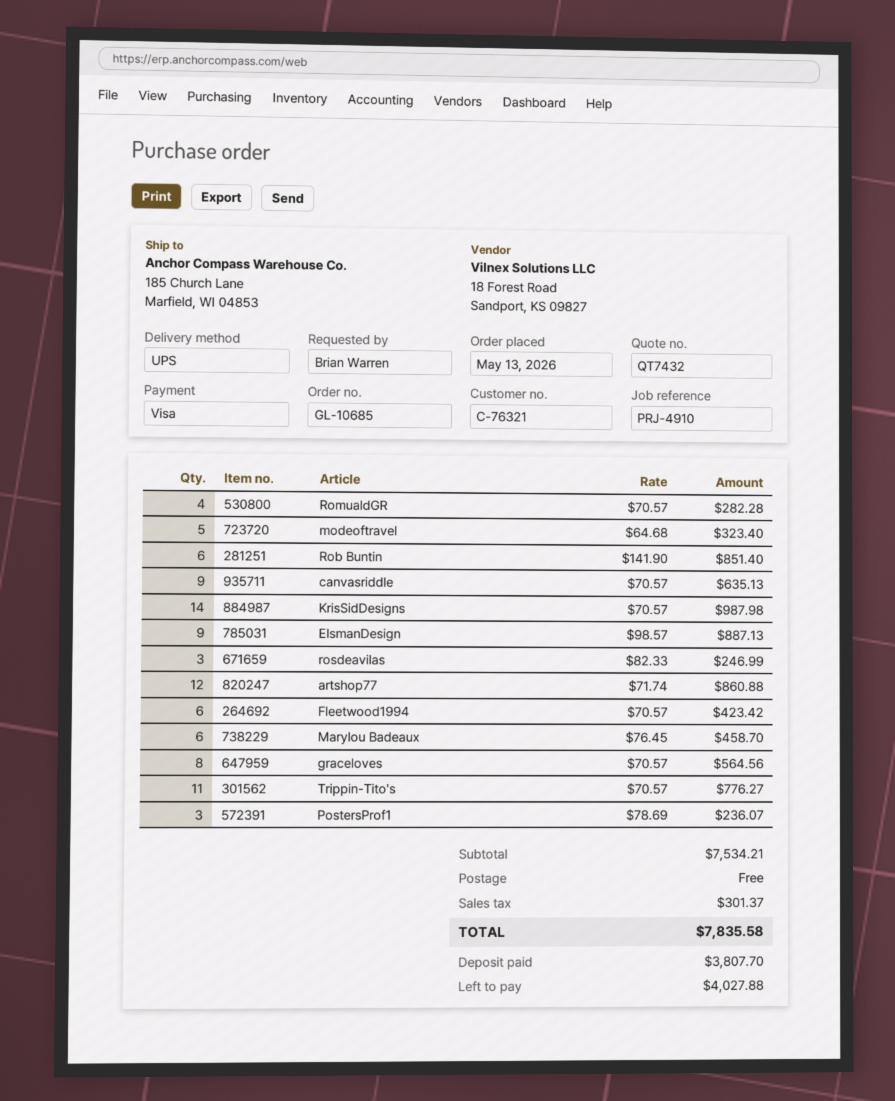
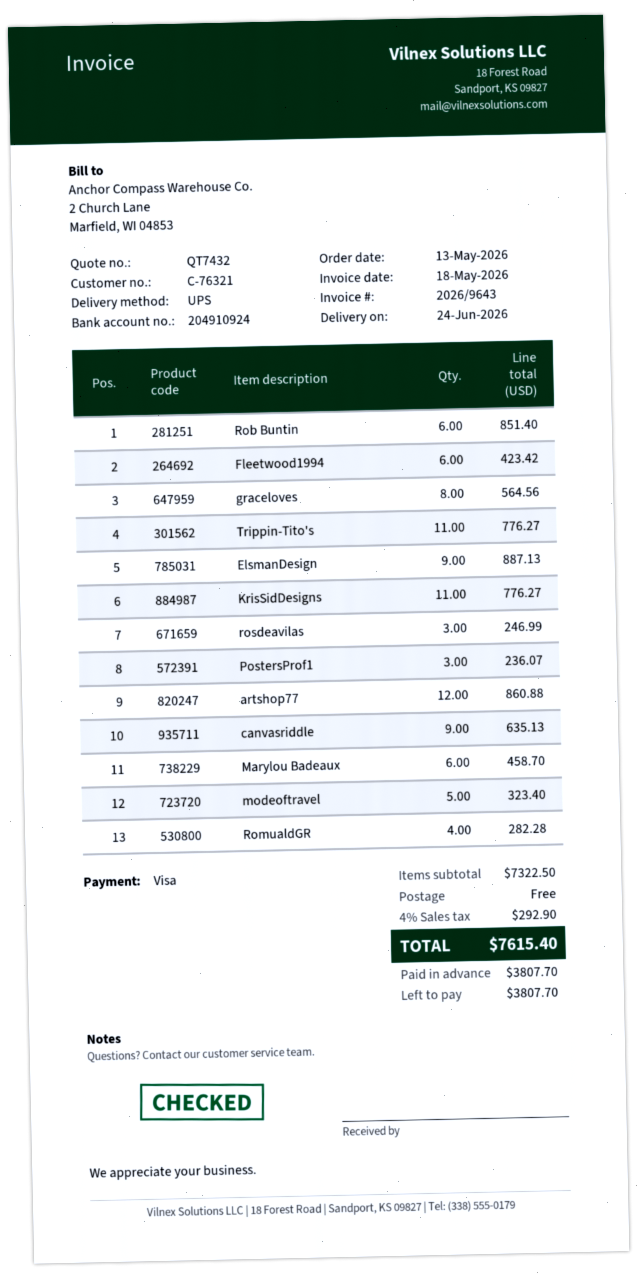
KrisSidDesigns: 14 for 987.98 -> 11 for 776.27
subtotal: 7534.21 -> 7322.50
tax: 301.37 -> 292.90
total: 7835.58 -> 7615.40
balance: 4027.88 -> 3807.70

